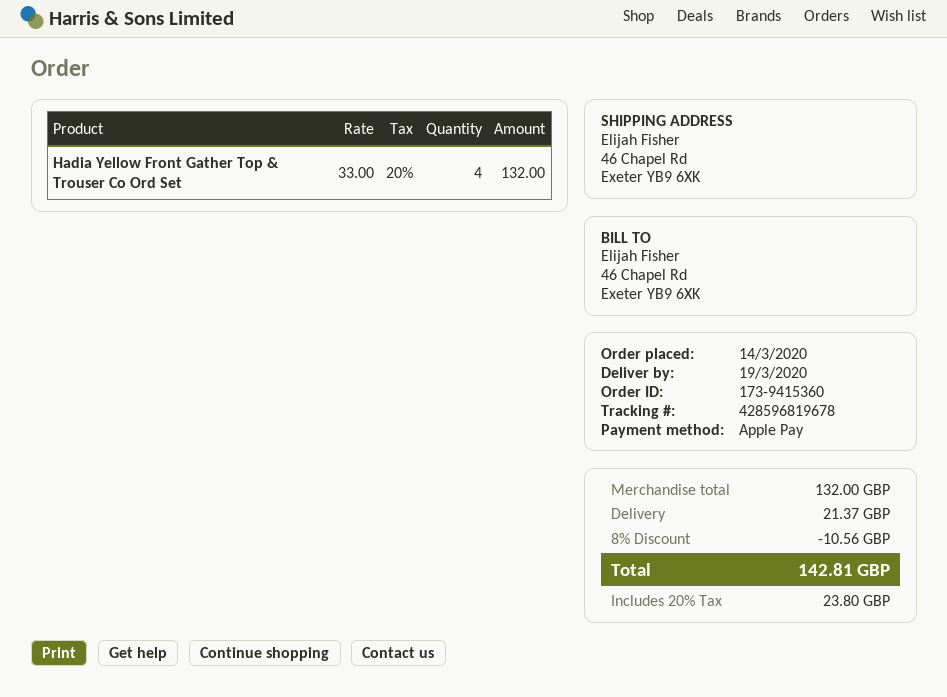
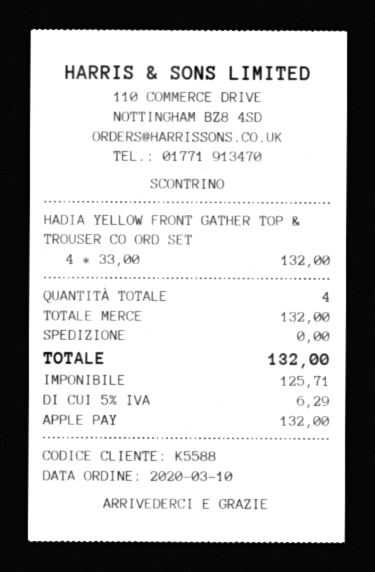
order date: 2020-03-14 -> 2020-03-10
discount: 8% = 10.56 -> none
shipping: 21.37 -> 0.00
tax: 20% = 23.80 -> 5% = 6.29
total: 142.81 -> 132.00

